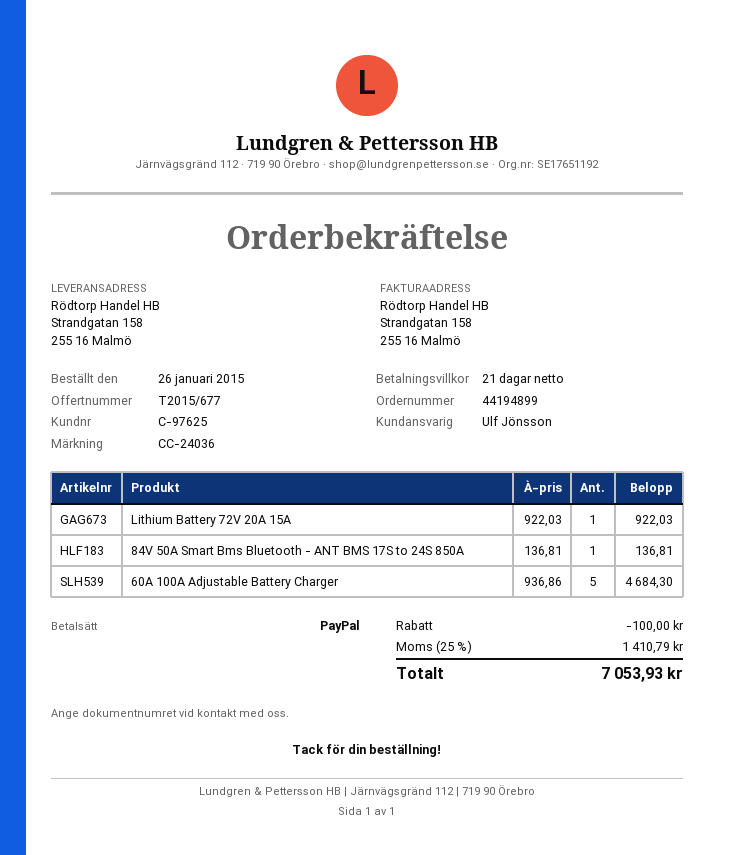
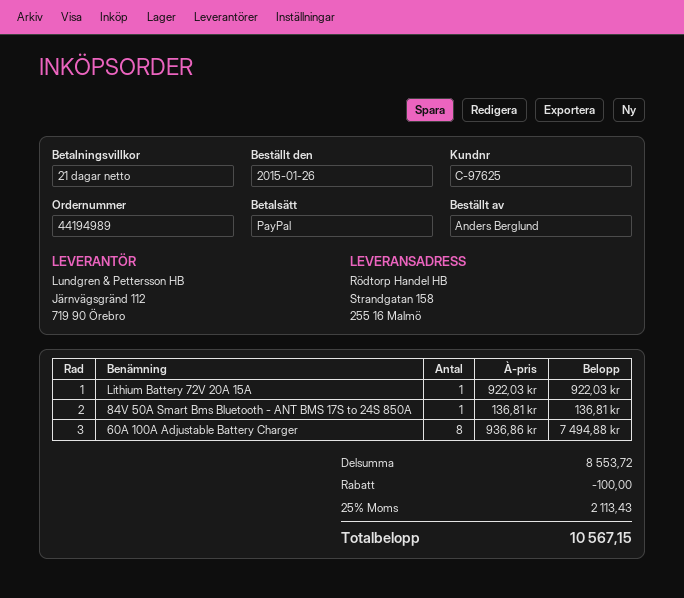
order number: 44194899 -> 44194989
60A 100A Adjustable Battery Charger: 5 x 936.86 = 4684.30 -> 8 x 936.86 = 7494.88
tax: 25% = 1410.79 -> 25% = 2113.43
total: 7053.93 -> 10567.15

